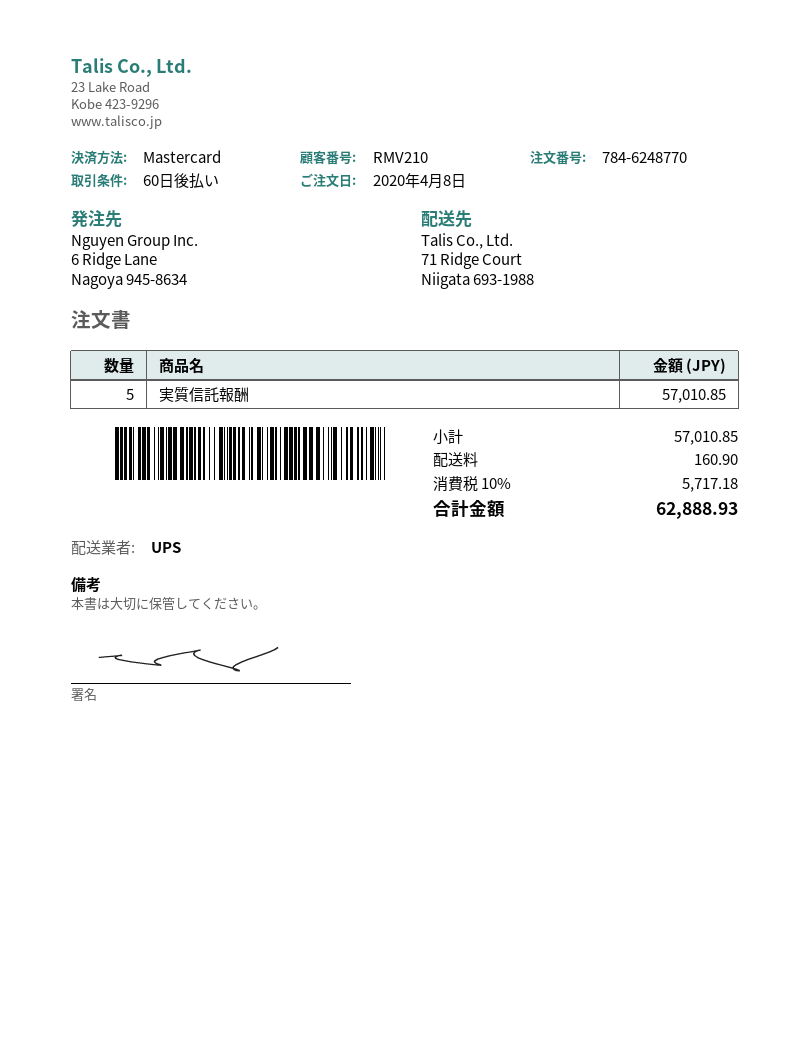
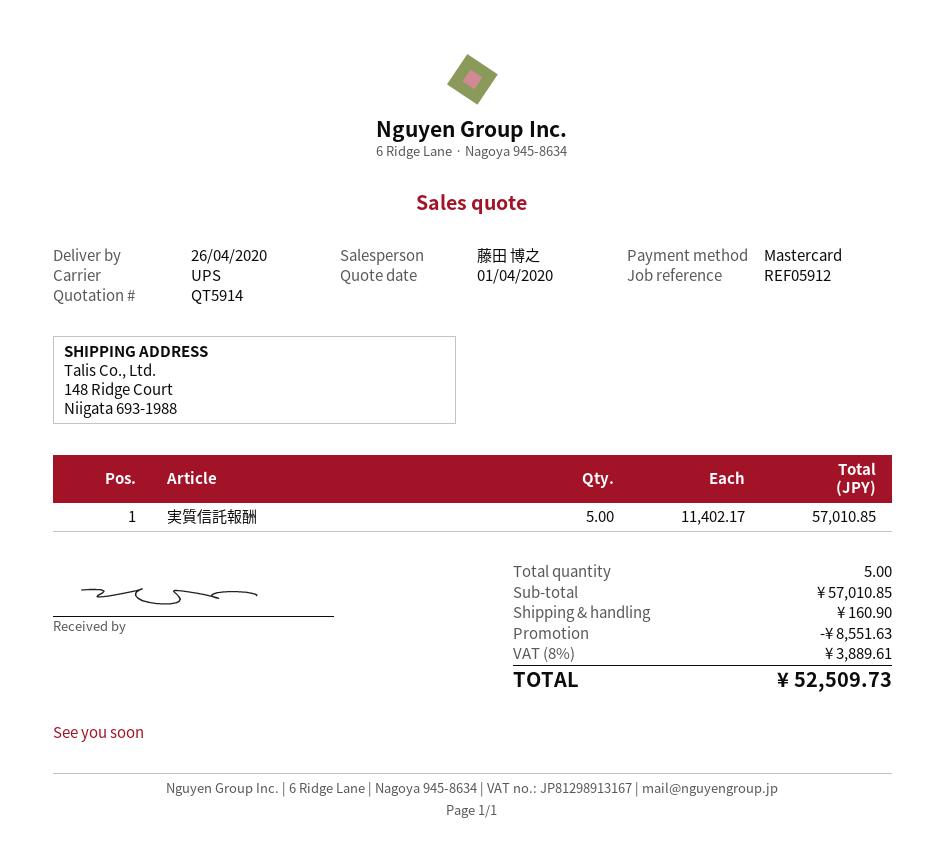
ship to: 71 Ridge Court, Niigata 693-1988 -> 148 Ridge Court, Niigata 693-1988
discount: none -> 8551.63
tax: 10% = 5717.18 -> 8% = 3889.61
total: 62888.93 -> 52509.73

